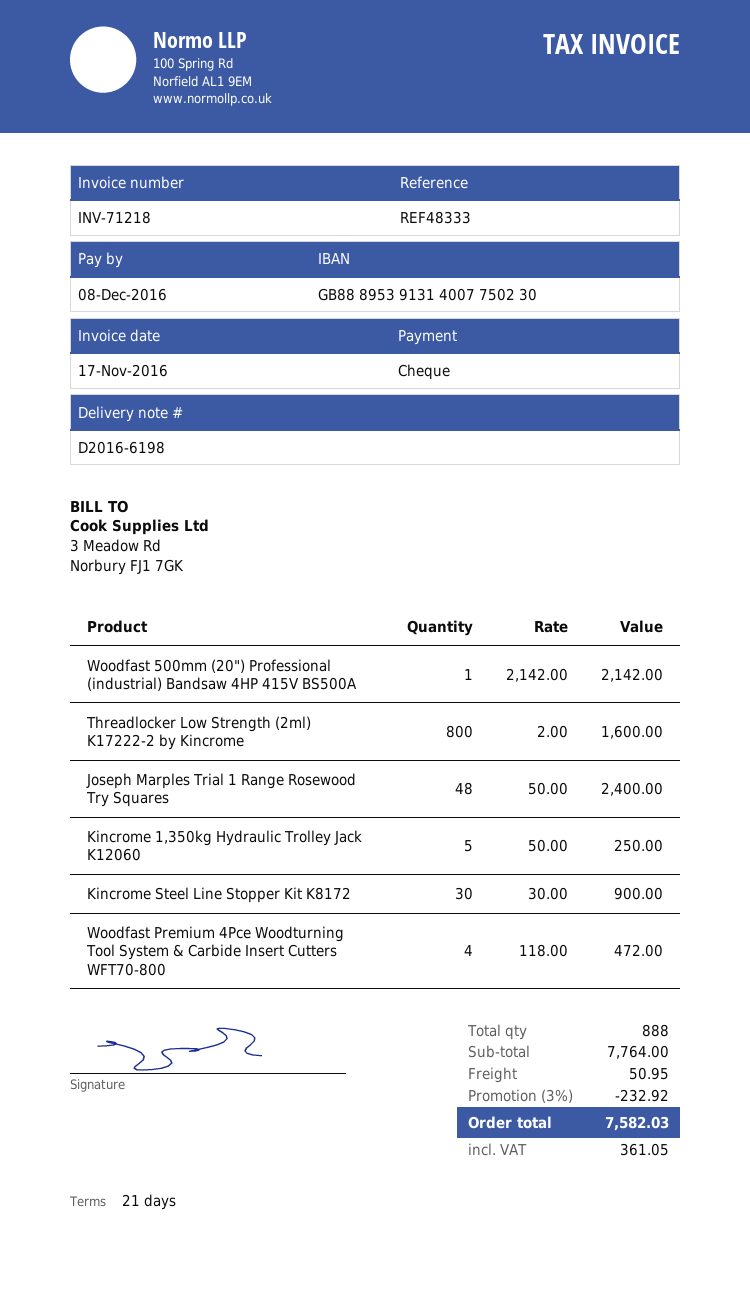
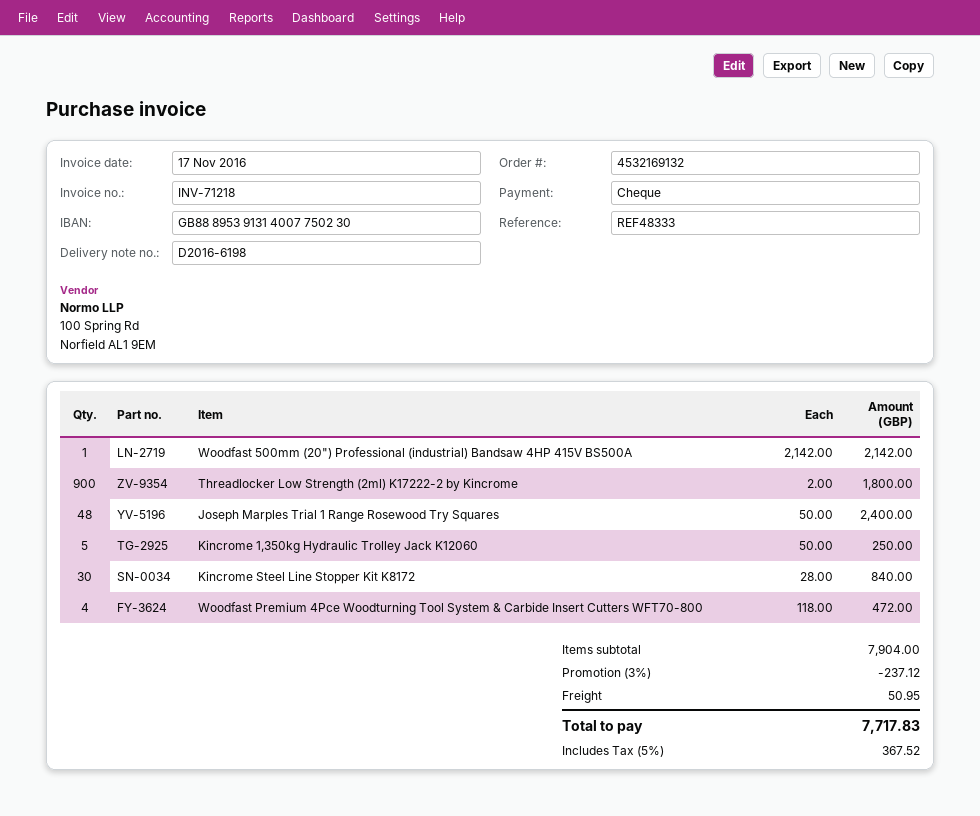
Threadlocker Low Strength (2ml) K17222-2 by Kincrome: 800 x 2.00 = 1600.00 -> 900 x 2.00 = 1800.00
Kincrome Steel Line Stopper Kit K8172: 30 x 30.00 = 900.00 -> 30 x 28.00 = 840.00
subtotal: 7764.00 -> 7904.00
discount: 3% = 232.92 -> 3% = 237.12
tax: 361.05 -> 367.52
total: 7582.03 -> 7717.83

